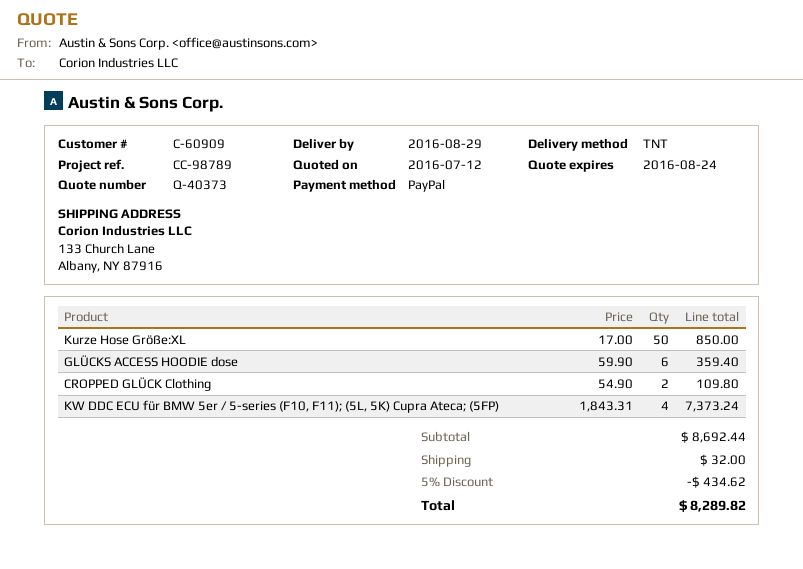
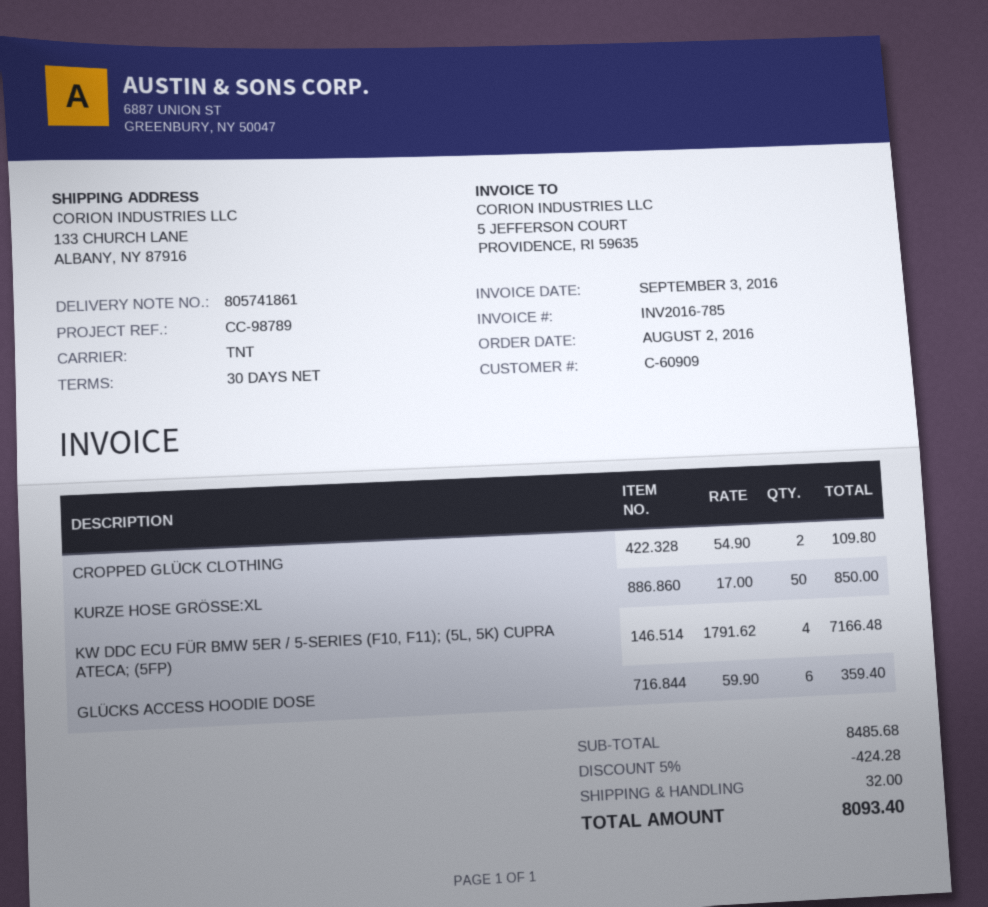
KW DDC ECU für BMW 5er / 5-series (F10, F11); (5L, 5K) Cupra Ateca; (5FP): 4 x 1843.31 = 7373.24 -> 4 x 1791.62 = 7166.48
subtotal: 8692.44 -> 8485.68
discount: 5% = 434.62 -> 5% = 424.28
total: 8289.82 -> 8093.40

